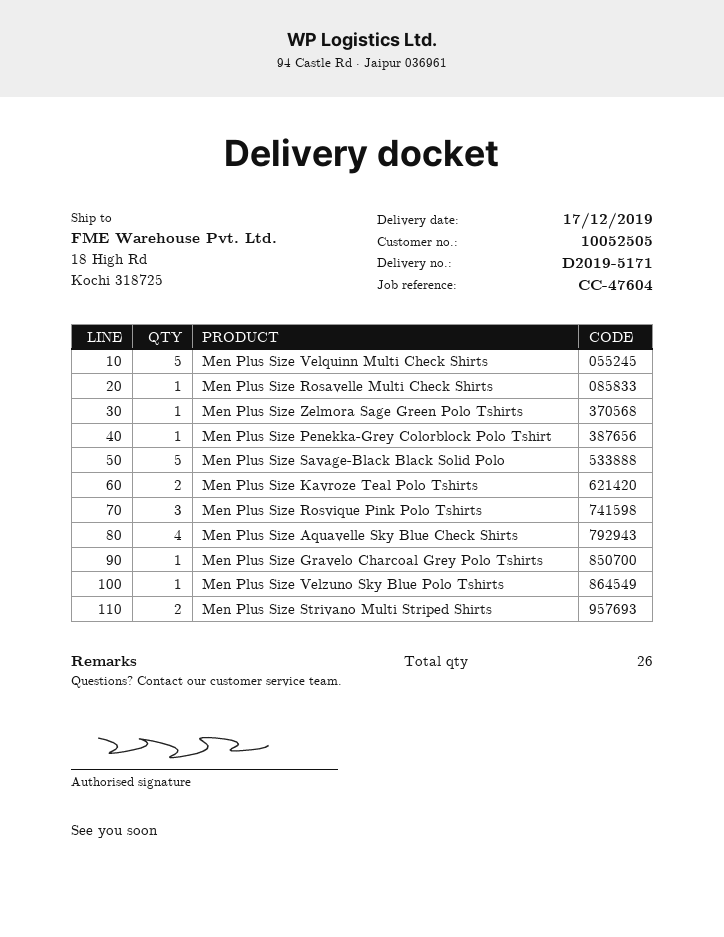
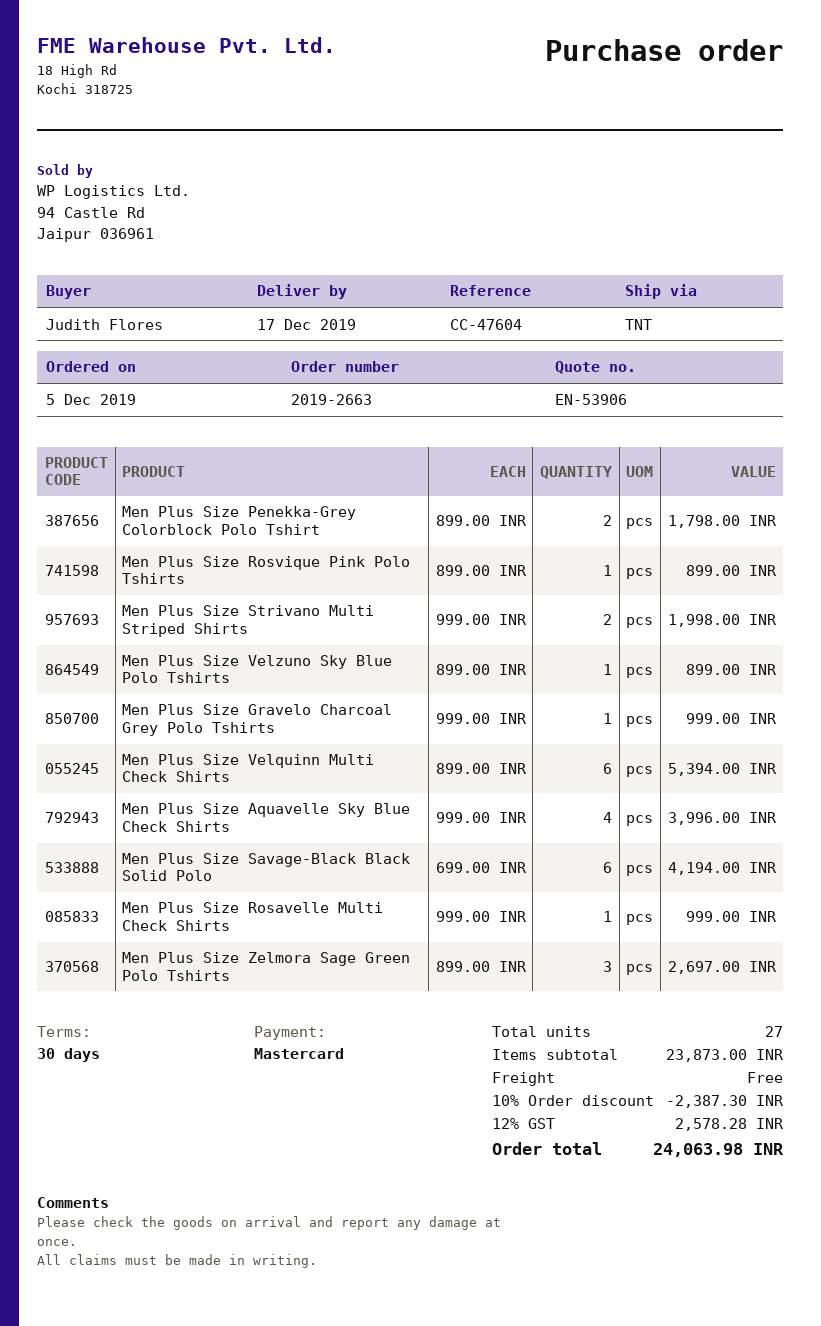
Men Plus Size Velquinn Multi Check Shirts: 5 -> 6
Men Plus Size Zelmora Sage Green Polo Tshirts: 1 -> 3
Men Plus Size Penekka-Grey Colorblock Polo Tshirt: 1 -> 2
Men Plus Size Savage-Black Black Solid Polo: 5 -> 6
Men Plus Size Kavroze Teal Polo Tshirts: 2 -> none
Men Plus Size Rosvique Pink Polo Tshirts: 3 -> 1
total quantity: 26 -> 27

